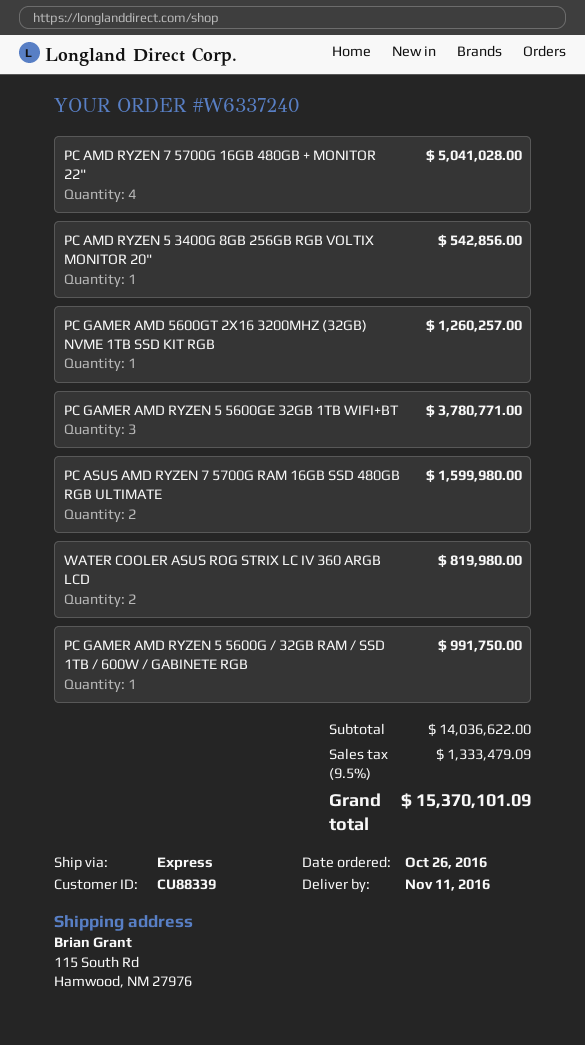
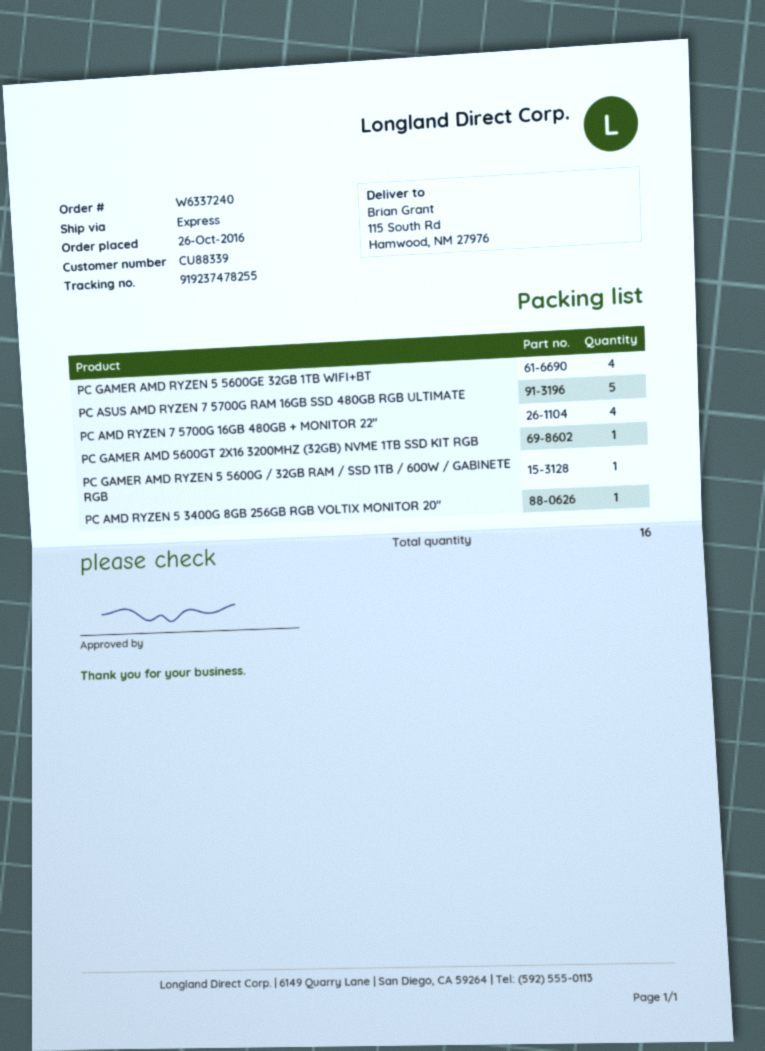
PC GAMER AMD RYZEN 5 5600GE 32GB 1TB WIFI+BT: 3 -> 4
PC ASUS AMD RYZEN 7 5700G RAM 16GB SSD 480GB RGB ULTIMATE: 2 -> 5
WATER COOLER ASUS ROG STRIX LC IV 360 ARGB LCD: 2 -> none

